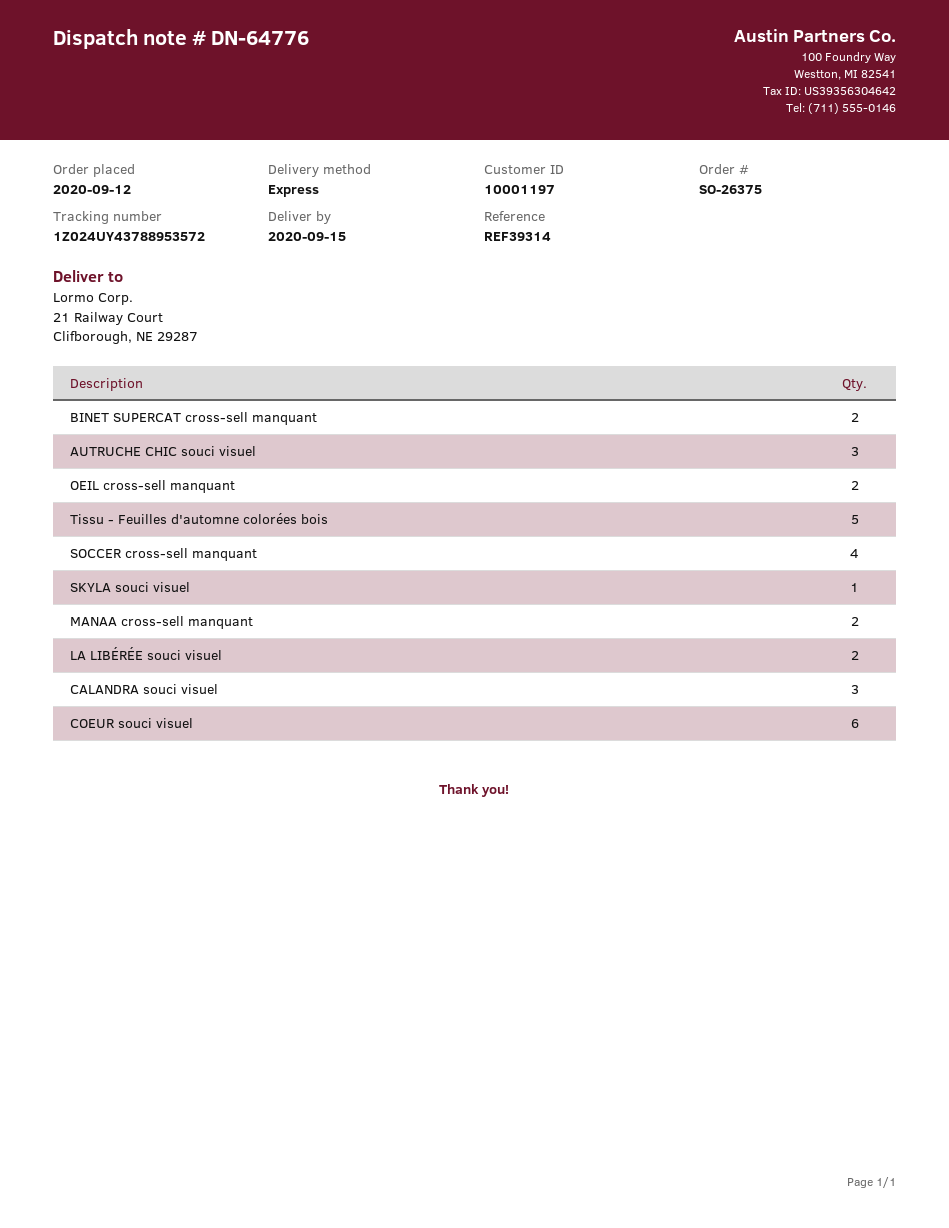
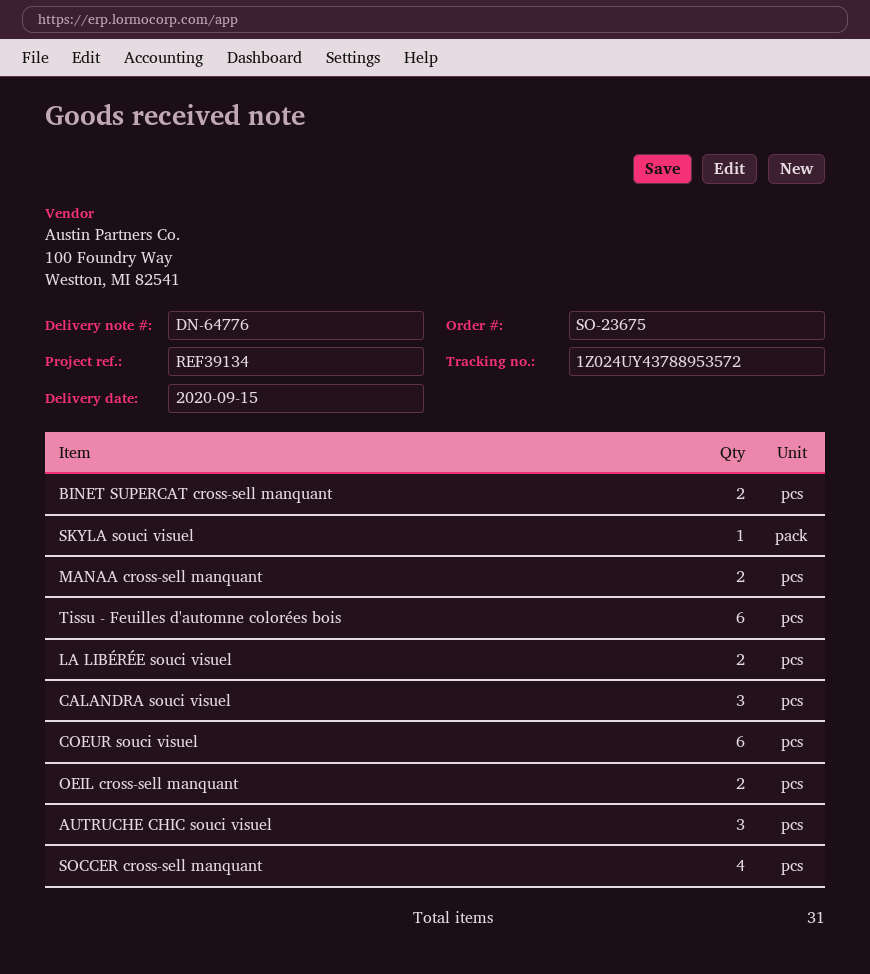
order number: SO-26375 -> SO-23675
reference: REF39314 -> REF39134
Tissu - Feuilles d'automne colorées bois: 5 -> 6

